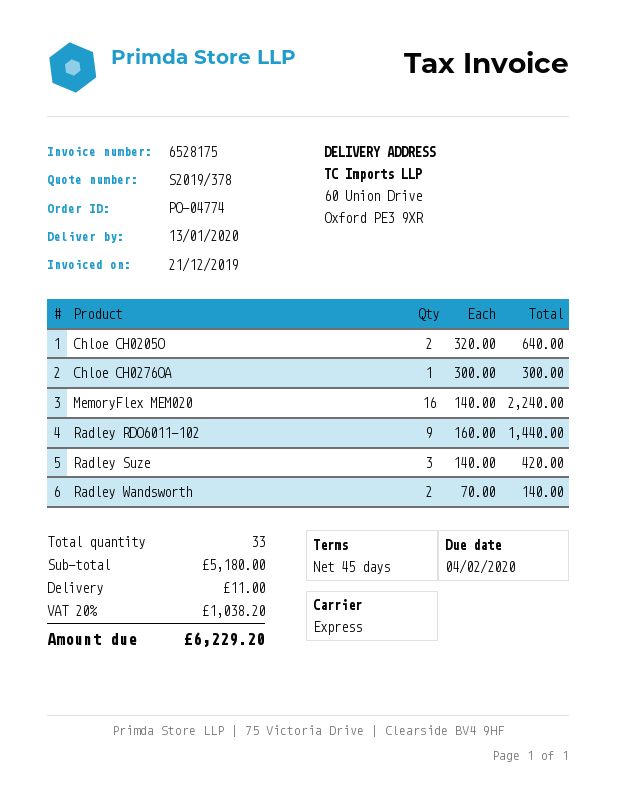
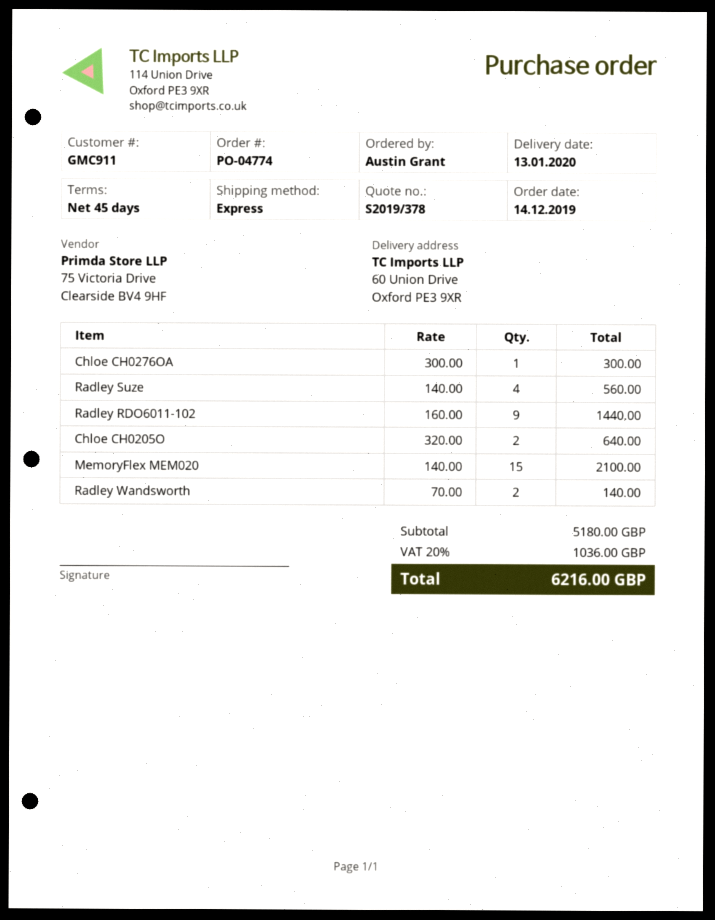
MemoryFlex MEM020: 16 x 140.00 = 2240.00 -> 15 x 140.00 = 2100.00
Radley Suze: 3 x 140.00 = 420.00 -> 4 x 140.00 = 560.00
shipping: 11.00 -> none
tax: 20% = 1038.20 -> 20% = 1036.00
total: 6229.20 -> 6216.00

